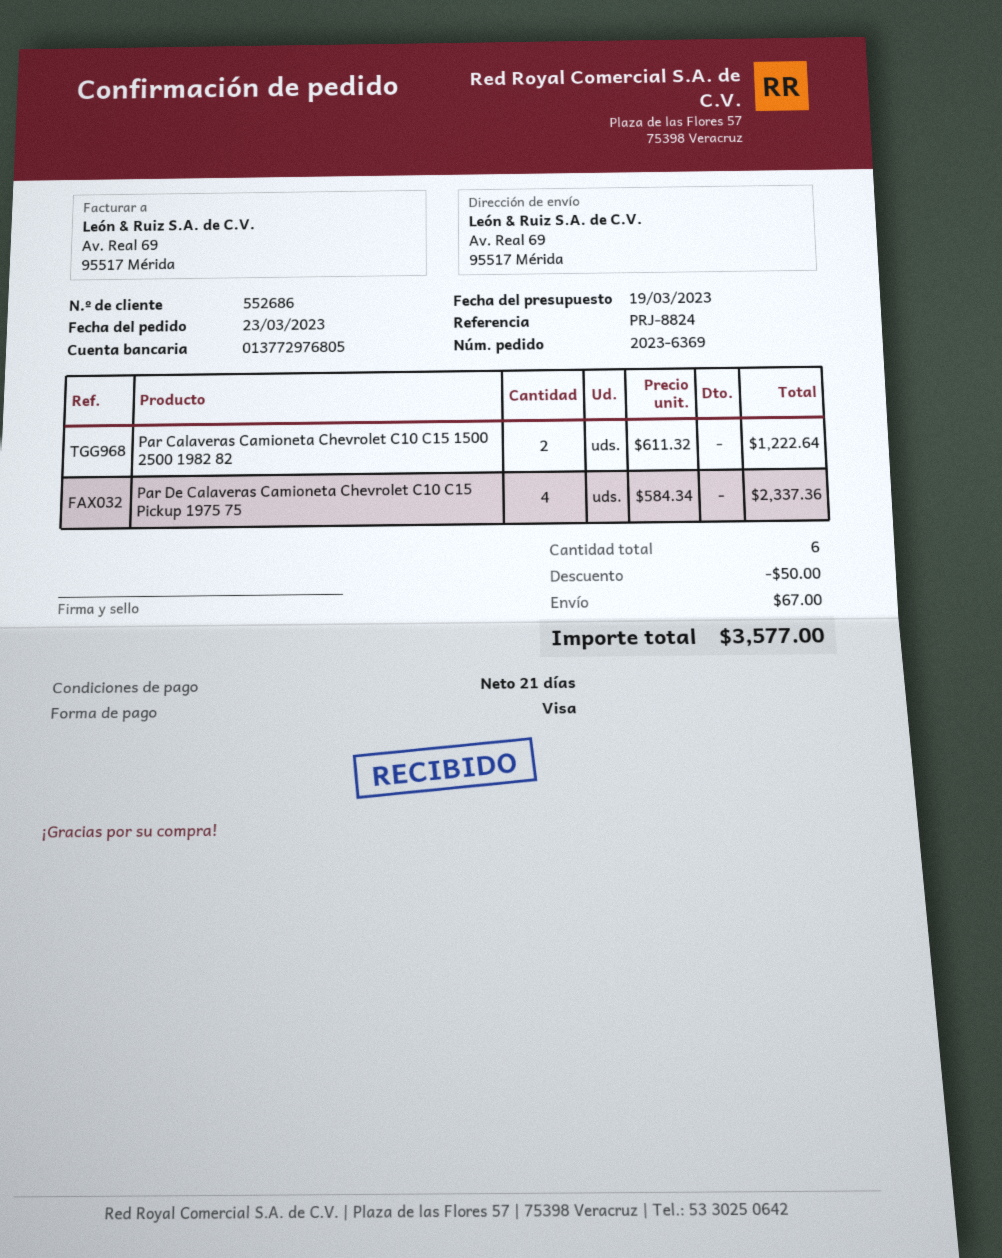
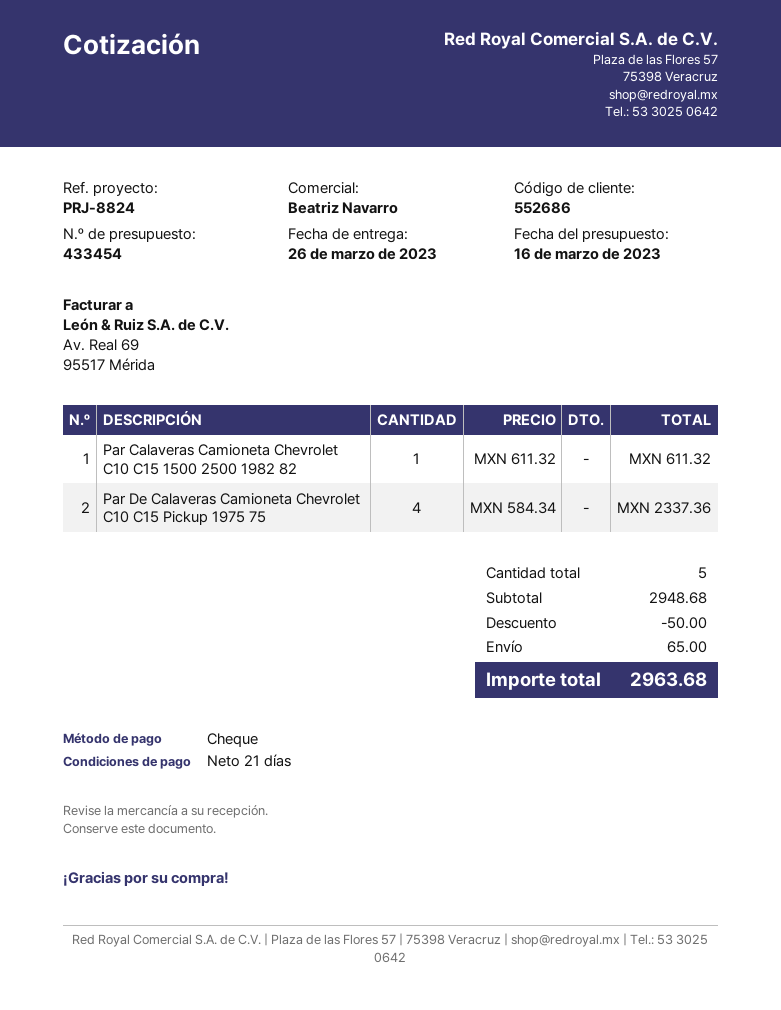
quote date: 2023-03-19 -> 2023-03-16
payment method: Visa -> cheque
Par Calaveras Camioneta Chevrolet C10 C15 1500 2500 1982 82: 2 x 611.32 = 1222.64 -> 1 x 611.32 = 611.32
total quantity: 6 -> 5
shipping: 67.00 -> 65.00
total: 3577.00 -> 2963.68

